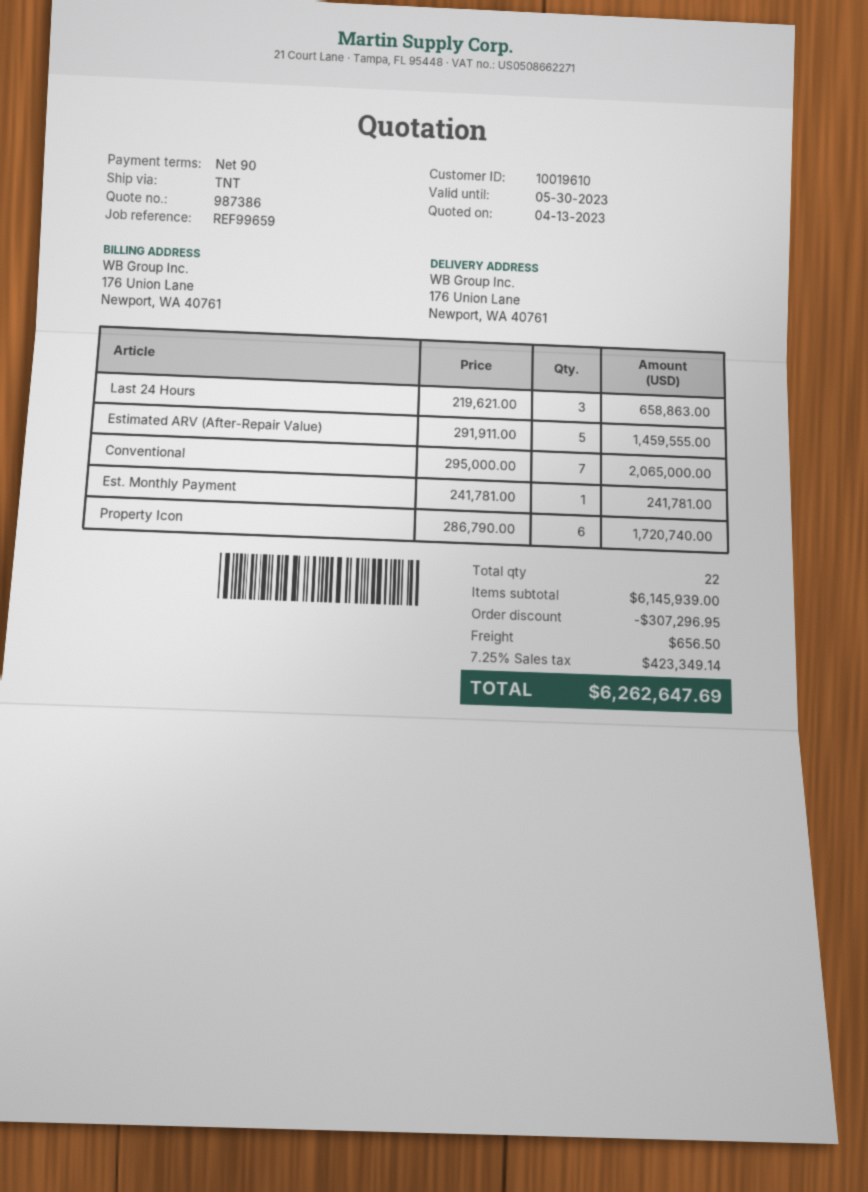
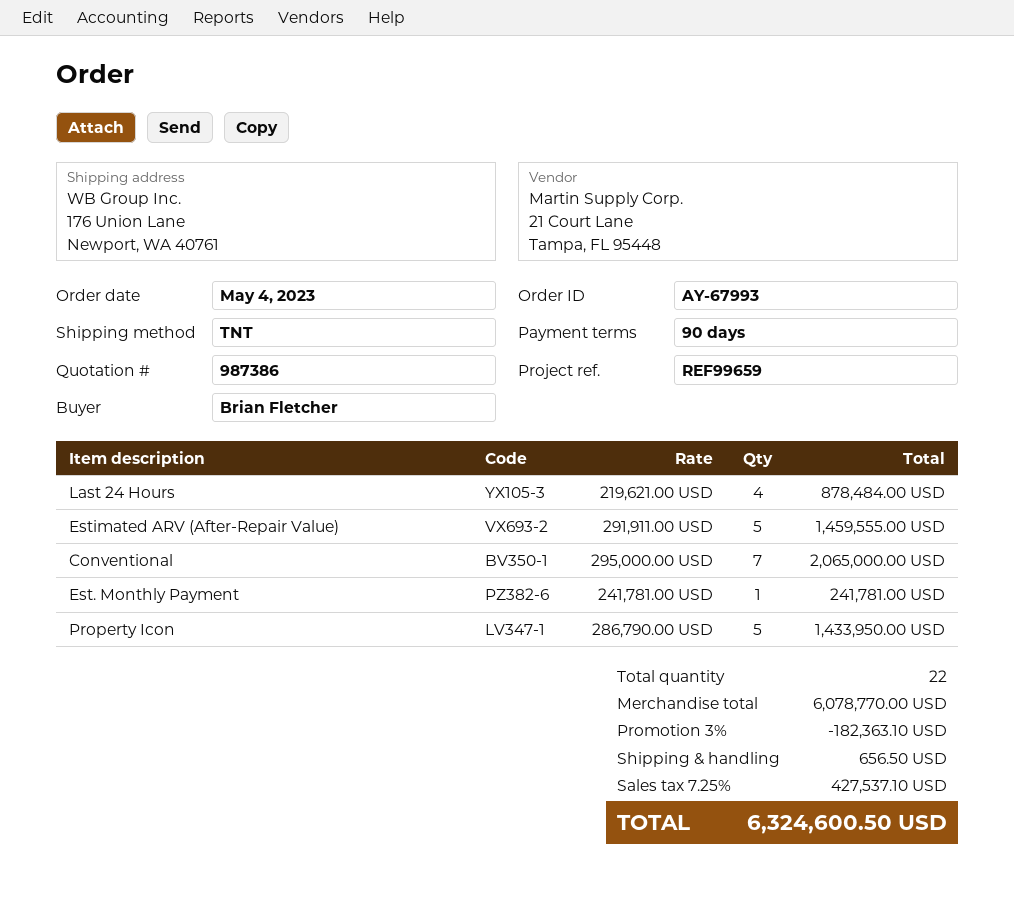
Last 24 Hours: 3 x 219621.00 = 658863.00 -> 4 x 219621.00 = 878484.00
Property Icon: 6 x 286790.00 = 1720740.00 -> 5 x 286790.00 = 1433950.00
subtotal: 6145939.00 -> 6078770.00
discount: 307296.95 -> 182363.10
tax: 7.25% = 423349.14 -> 7.25% = 427537.10
total: 6262647.69 -> 6324600.50

